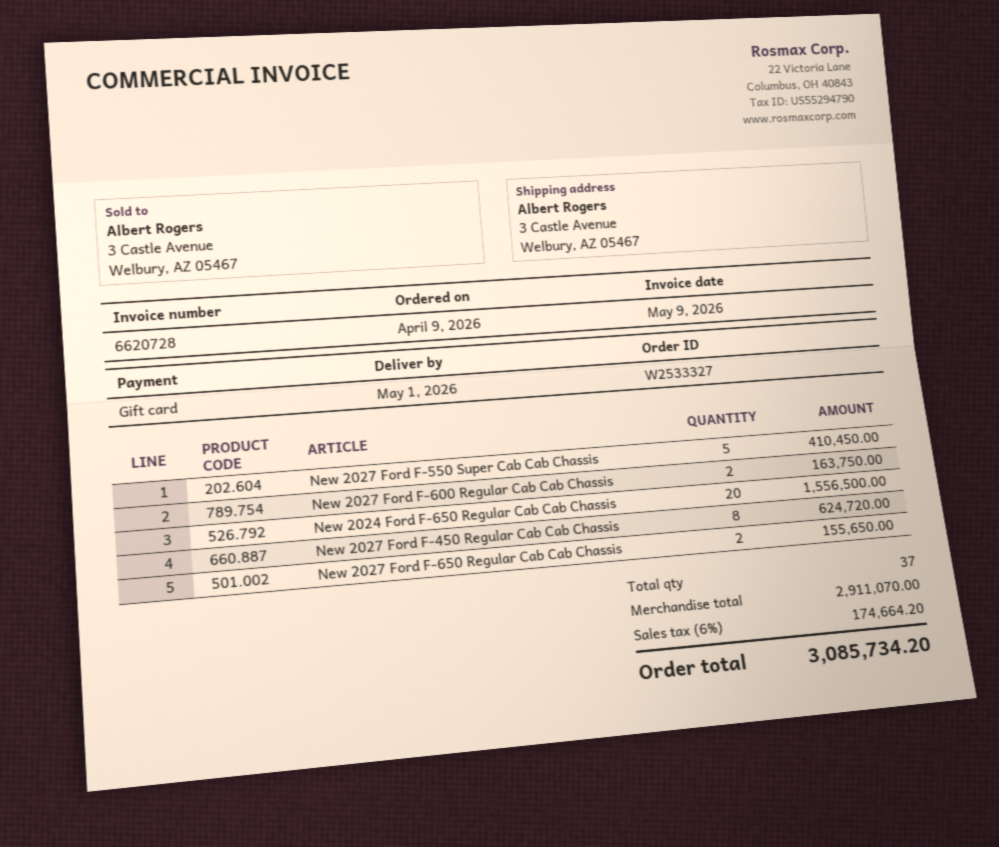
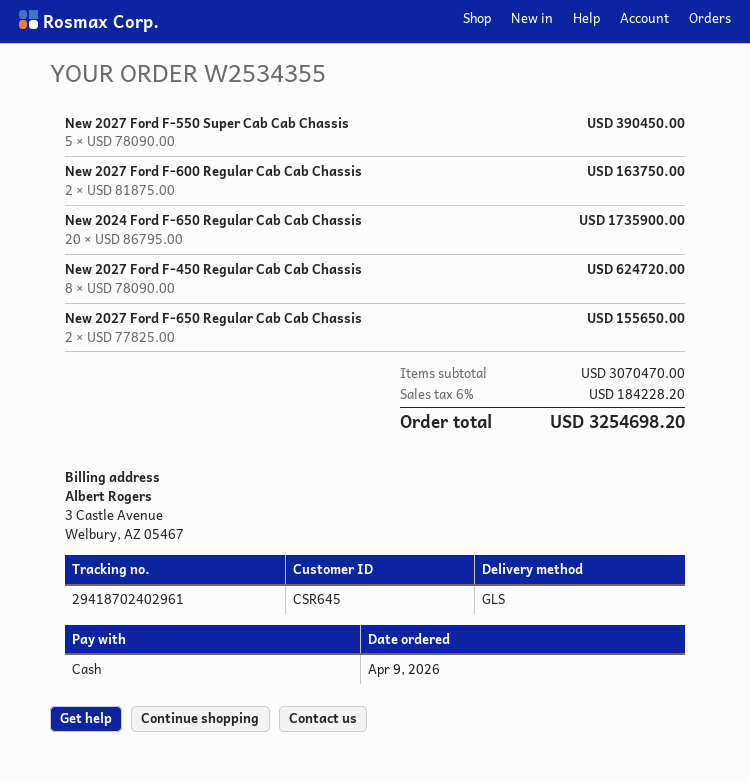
order number: W2533327 -> W2534355
payment method: gift card -> cash
New 2027 Ford F-550 Super Cab Cab Chassis: 5 for 410450.00 -> 5 for 390450.00
New 2024 Ford F-650 Regular Cab Cab Chassis: 20 for 1556500.00 -> 20 for 1735900.00
subtotal: 2911070.00 -> 3070470.00
tax: 6% = 174664.20 -> 6% = 184228.20
total: 3085734.20 -> 3254698.20

